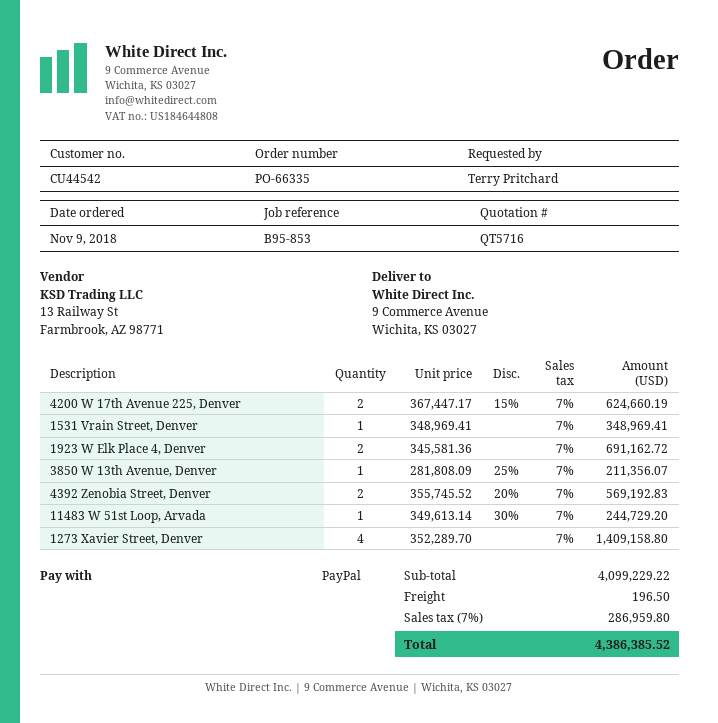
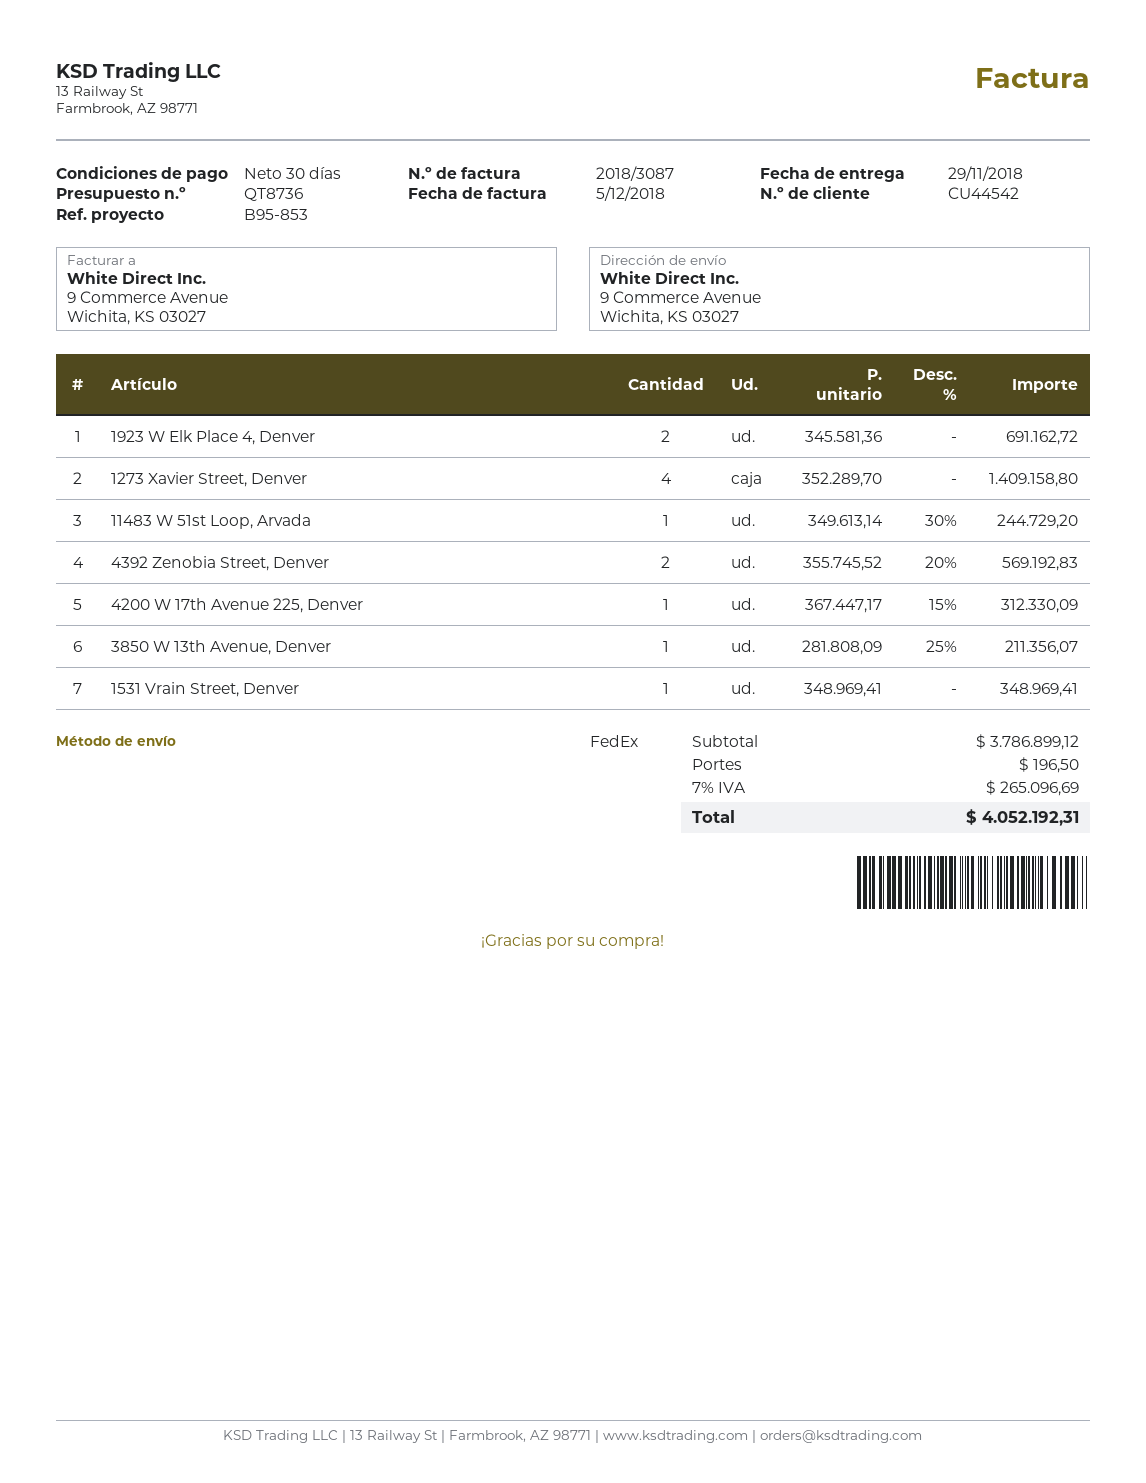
quote number: QT5716 -> QT8736
4200 W 17th Avenue 225, Denver: 2 x 367447.17 - 15% = 624660.19 -> 1 x 367447.17 - 15% = 312330.09
subtotal: 4099229.22 -> 3786899.12
tax: 7% = 286959.80 -> 7% = 265096.69
total: 4386385.52 -> 4052192.31

